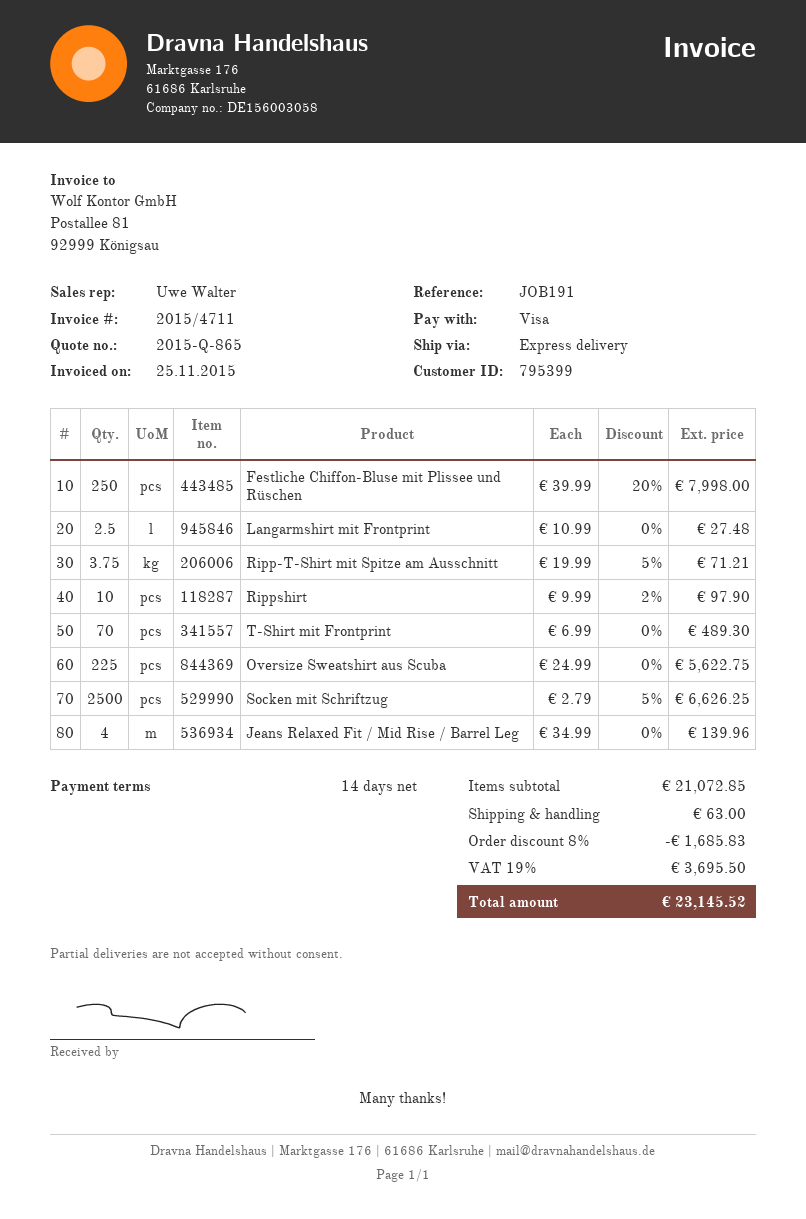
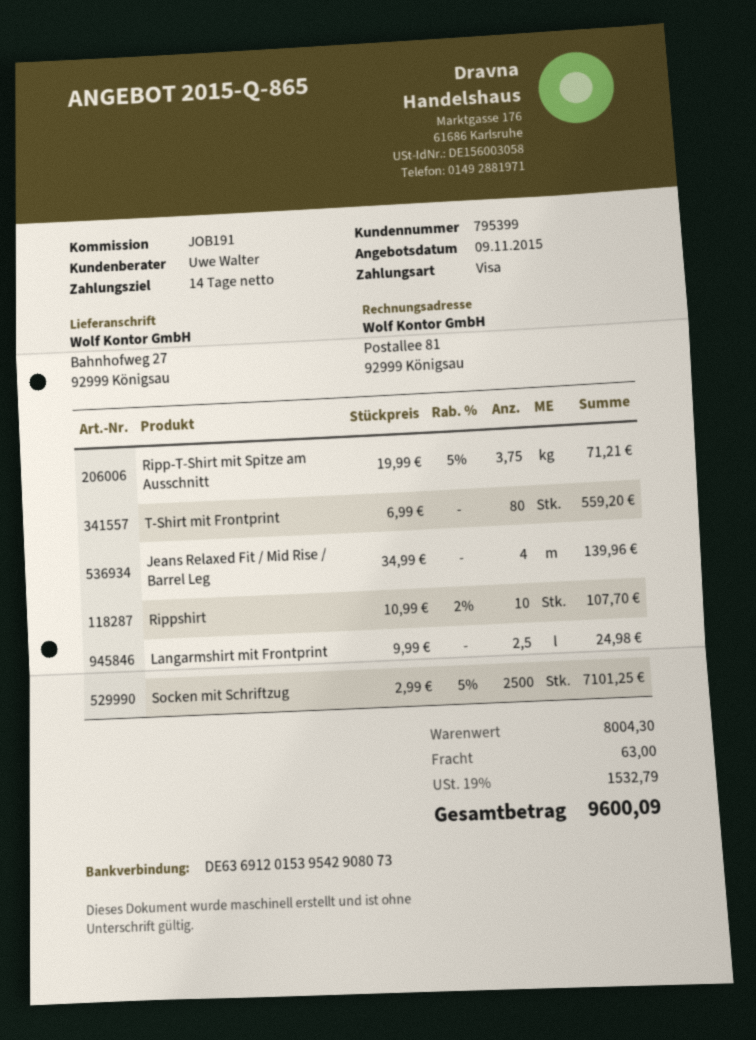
Festliche Chiffon-Bluse mit Plissee und Rüschen: 250 x 39.99 - 20% = 7998.00 -> none
Langarmshirt mit Frontprint: 2.5 x 10.99 = 27.48 -> 2.5 x 9.99 = 24.98
Rippshirt: 10 x 9.99 - 2% = 97.90 -> 10 x 10.99 - 2% = 107.70
T-Shirt mit Frontprint: 70 x 6.99 = 489.30 -> 80 x 6.99 = 559.20
Oversize Sweatshirt aus Scuba: 225 x 24.99 = 5622.75 -> none
Socken mit Schriftzug: 2500 x 2.79 - 5% = 6626.25 -> 2500 x 2.99 - 5% = 7101.25
subtotal: 21072.85 -> 8004.30
discount: 8% = 1685.83 -> none
tax: 19% = 3695.50 -> 19% = 1532.79
total: 23145.52 -> 9600.09

